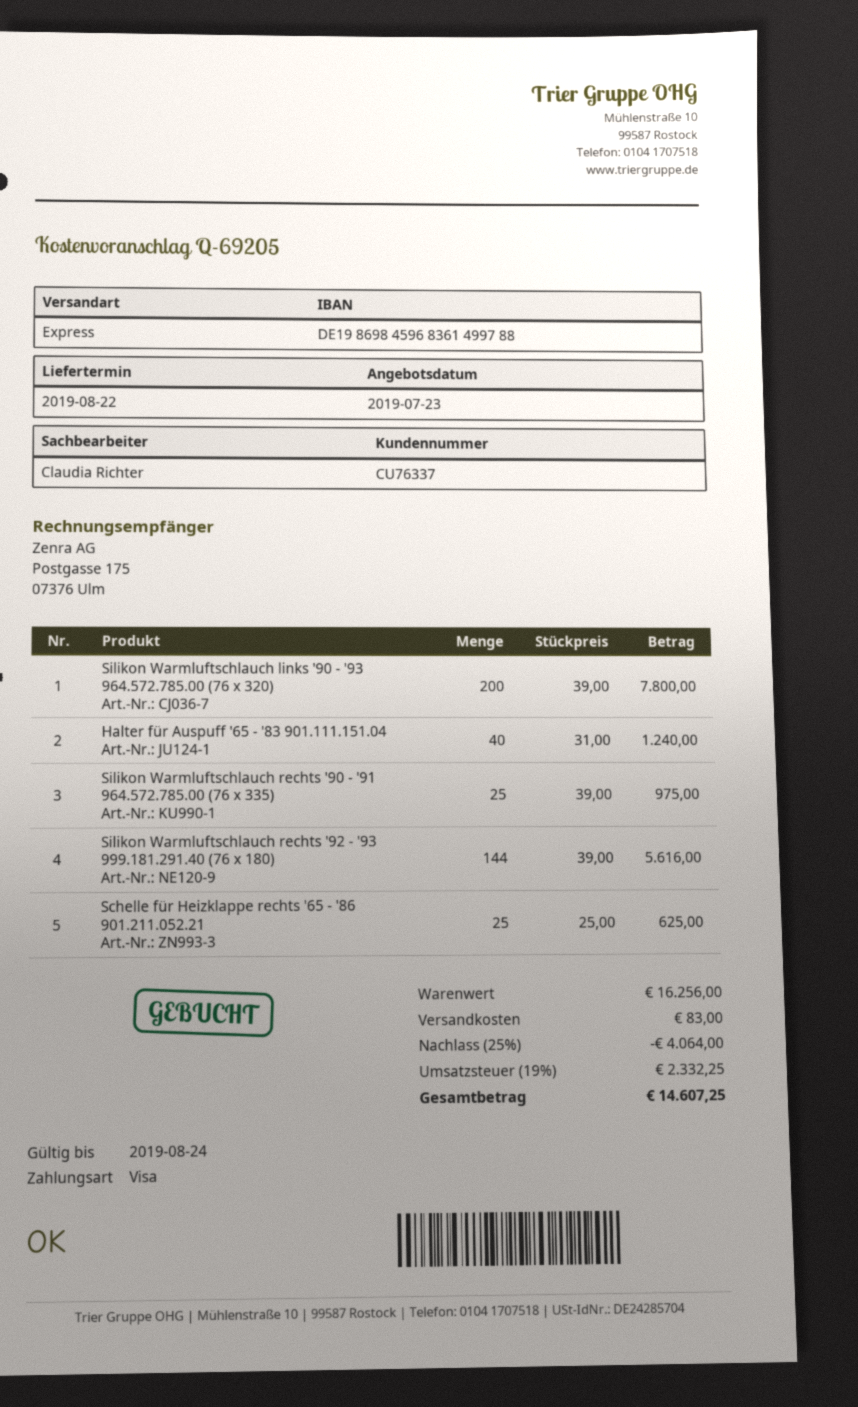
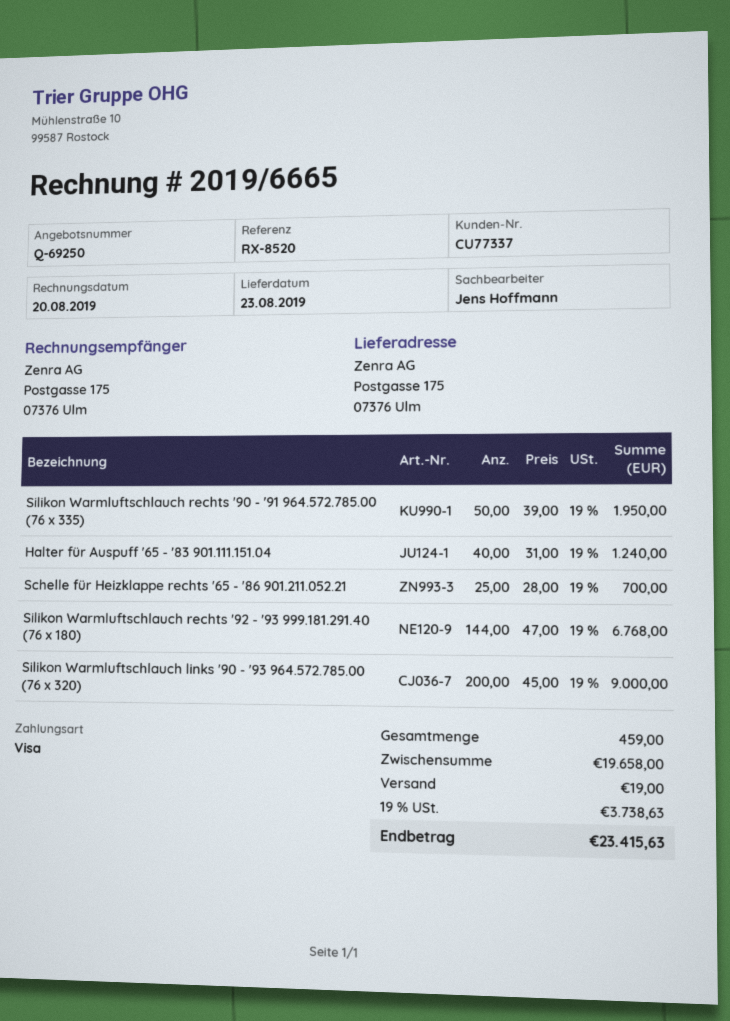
quote number: Q-69205 -> Q-69250
delivery date: 2019-08-22 -> 2019-08-23
customer number: CU76337 -> CU77337
sales rep: Claudia Richter -> Jens Hoffmann
Silikon Warmluftschlauch links '90 - '93 964.572.785.00 (76 x 320): 200 x 39.00 = 7800.00 -> 200 x 45.00 = 9000.00
Silikon Warmluftschlauch rechts '90 - '91 964.572.785.00 (76 x 335): 25 x 39.00 = 975.00 -> 50 x 39.00 = 1950.00
Silikon Warmluftschlauch rechts '92 - '93 999.181.291.40 (76 x 180): 144 x 39.00 = 5616.00 -> 144 x 47.00 = 6768.00
Schelle für Heizklappe rechts '65 - '86 901.211.052.21: 25 x 25.00 = 625.00 -> 25 x 28.00 = 700.00
subtotal: 16256.00 -> 19658.00
discount: 25% = 4064.00 -> none
shipping: 83.00 -> 19.00
tax: 19% = 2332.25 -> 19% = 3738.63
total: 14607.25 -> 23415.63

